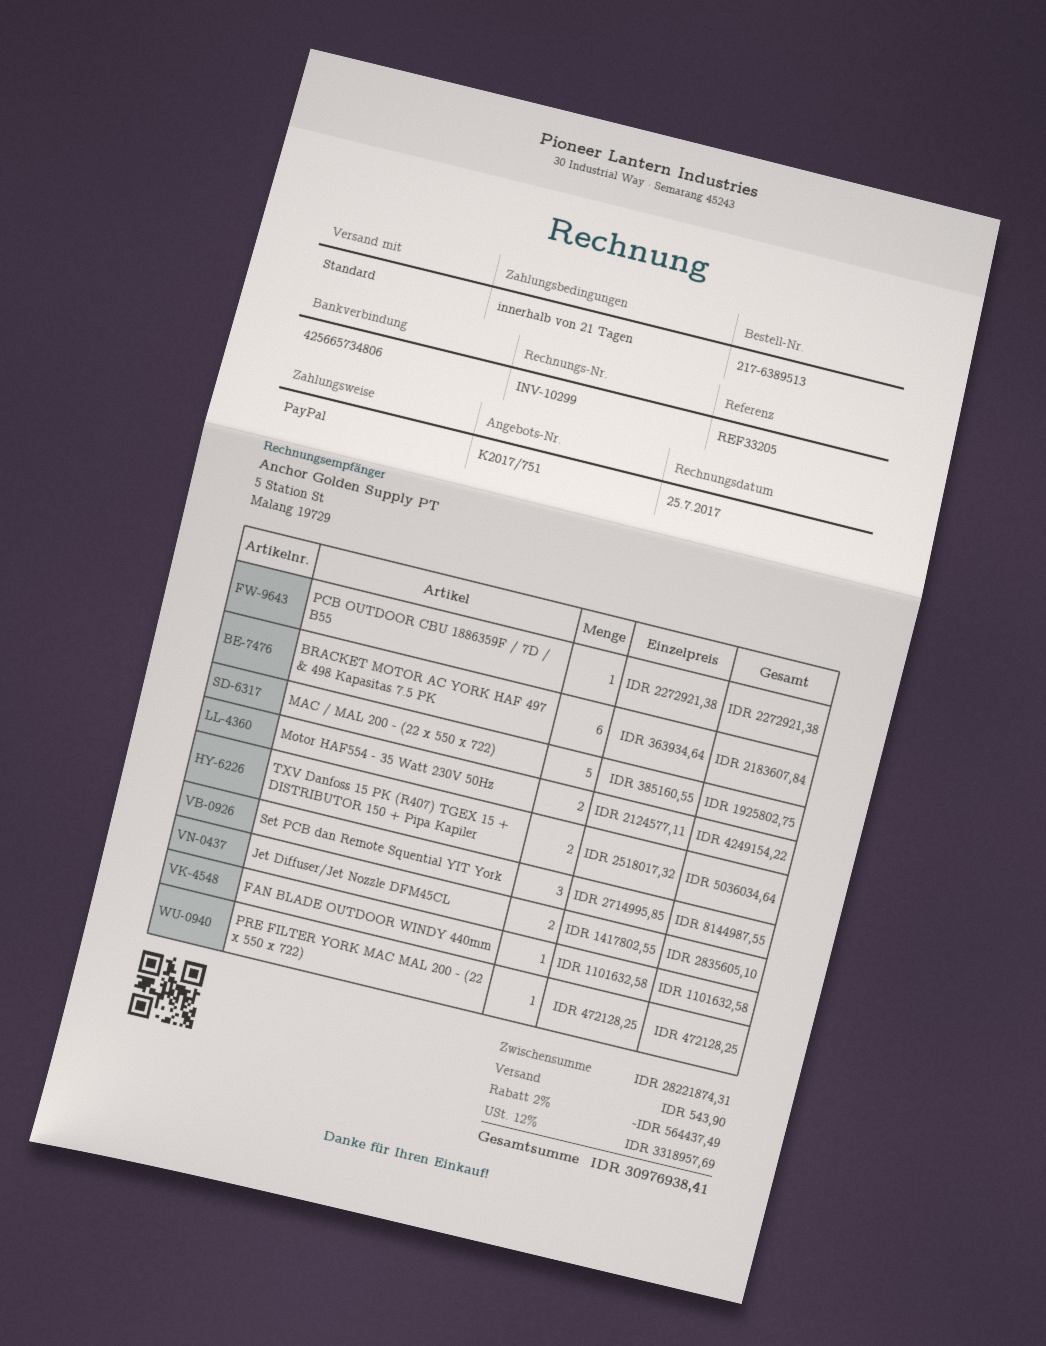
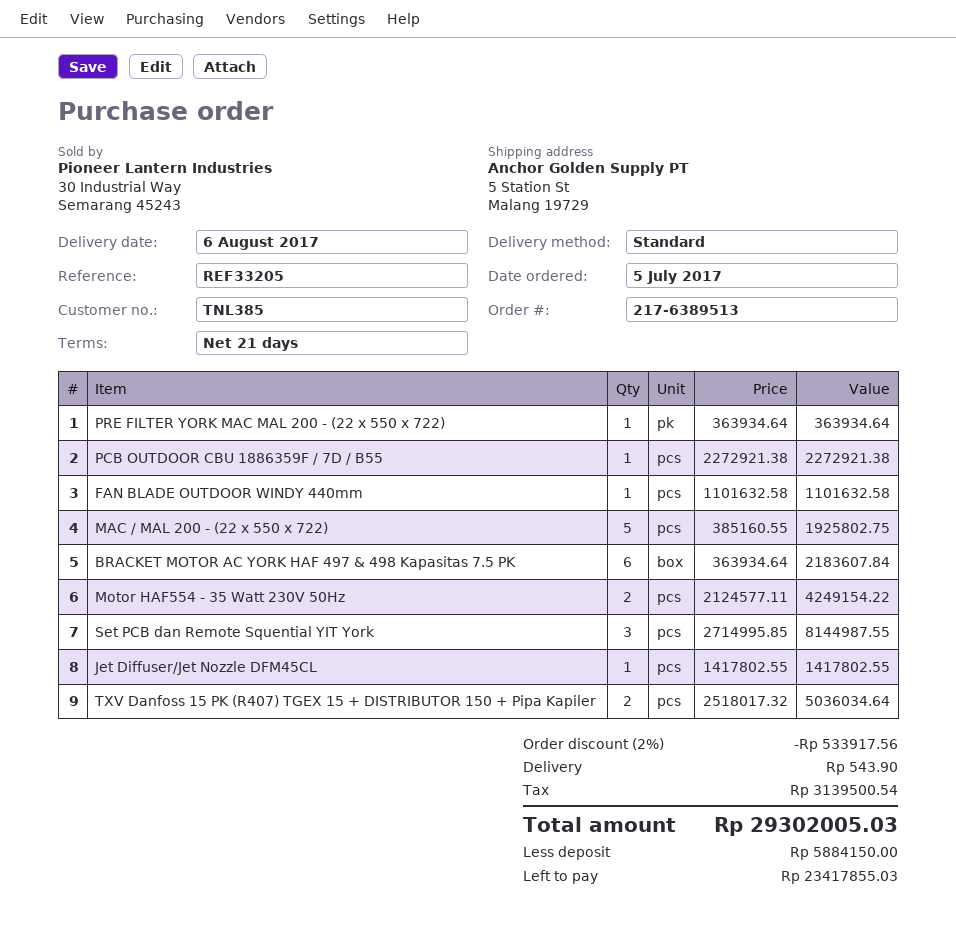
Jet Diffuser/Jet Nozzle DFM45CL: 2 x 1417802.55 = 2835605.10 -> 1 x 1417802.55 = 1417802.55
PRE FILTER YORK MAC MAL 200 - (22 x 550 x 722): 1 x 472128.25 = 472128.25 -> 1 x 363934.64 = 363934.64
discount: 2% = 564437.49 -> 2% = 533917.56
tax: 3318957.69 -> 3139500.54
total: 30976938.41 -> 29302005.03

